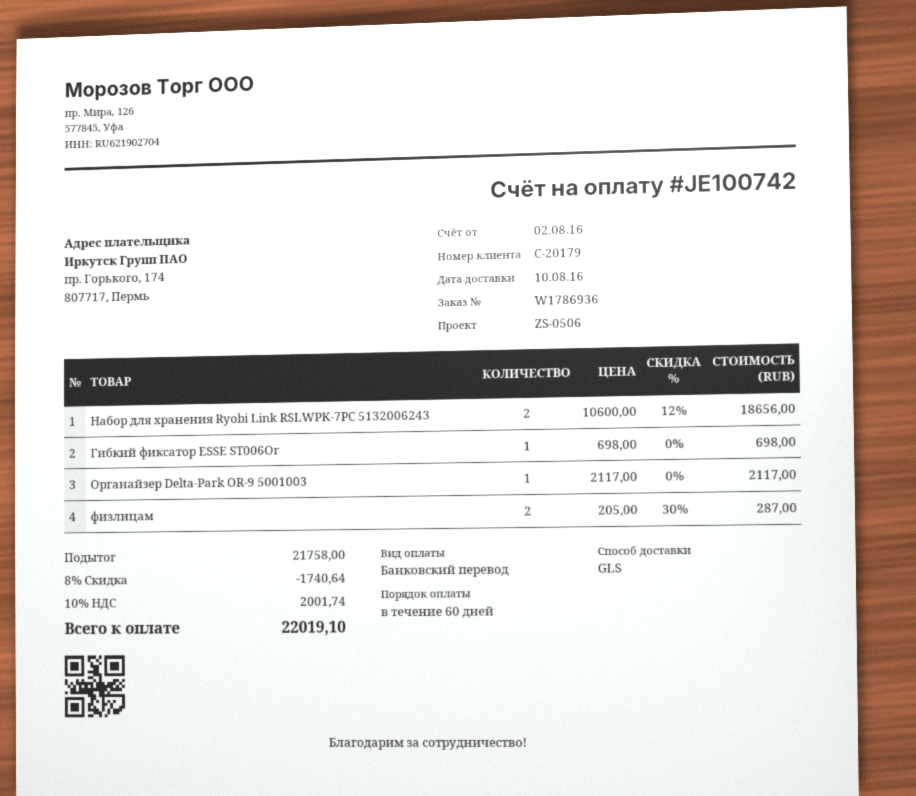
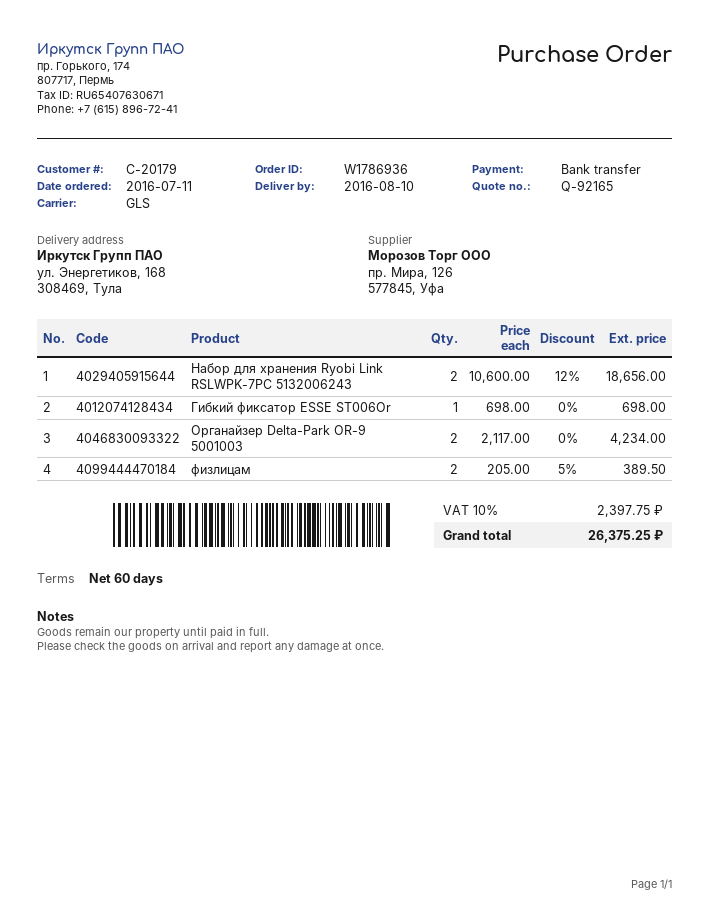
Органайзер Delta-Park OR-9 5001003: 1 x 2117.00 = 2117.00 -> 2 x 2117.00 = 4234.00
физлицам: 2 x 205.00 - 30% = 287.00 -> 2 x 205.00 - 5% = 389.50
discount: 8% = 1740.64 -> none
tax: 10% = 2001.74 -> 10% = 2397.75
total: 22019.10 -> 26375.25

